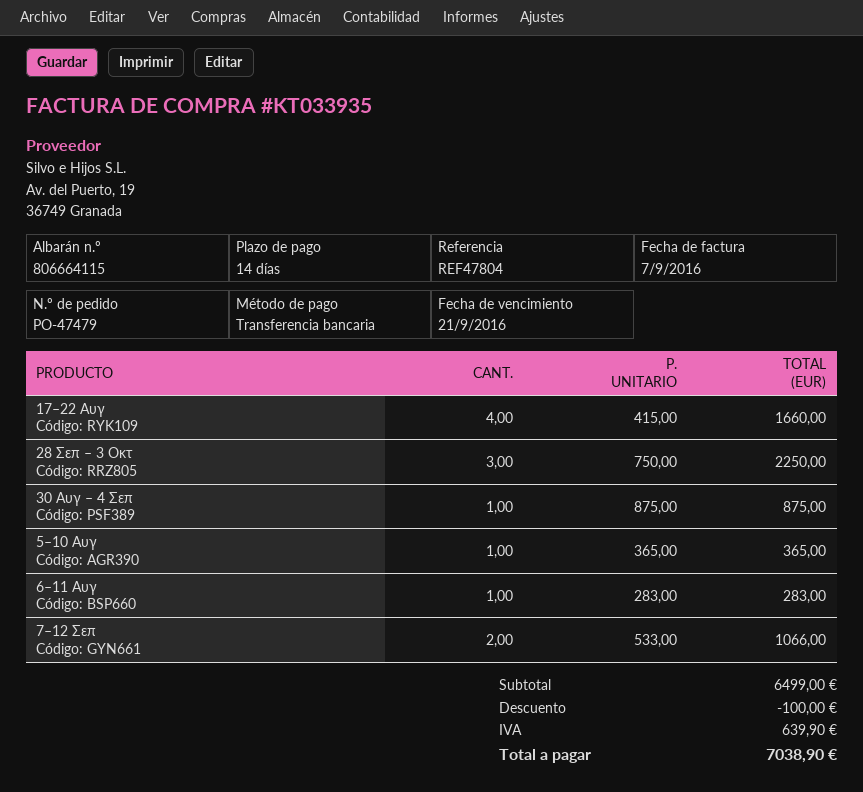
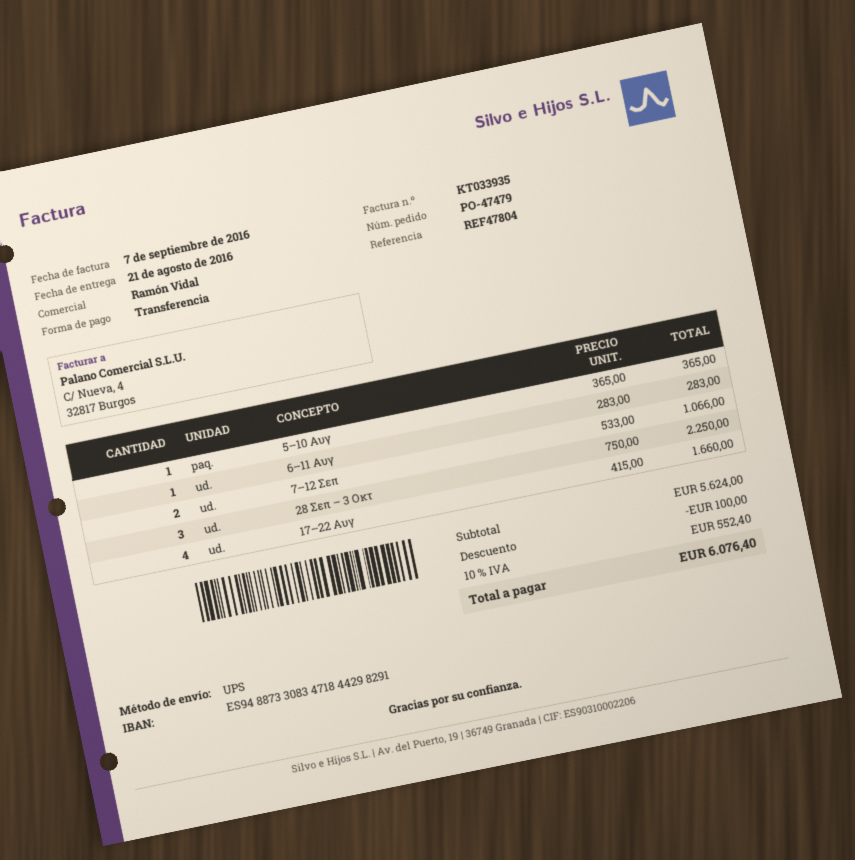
30 Αυγ – 4 Σεπ: 1 x 875.00 = 875.00 -> none
subtotal: 6499.00 -> 5624.00
tax: 639.90 -> 552.40
total: 7038.90 -> 6076.40

